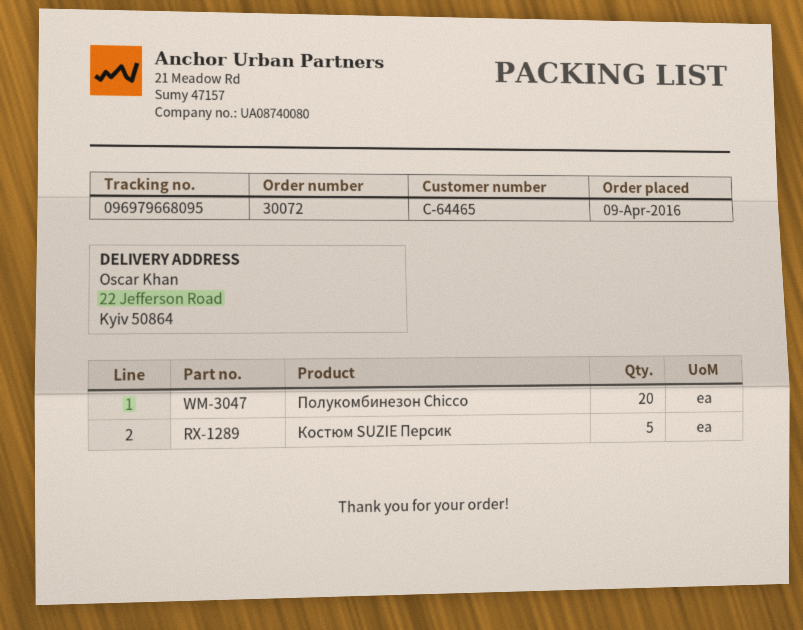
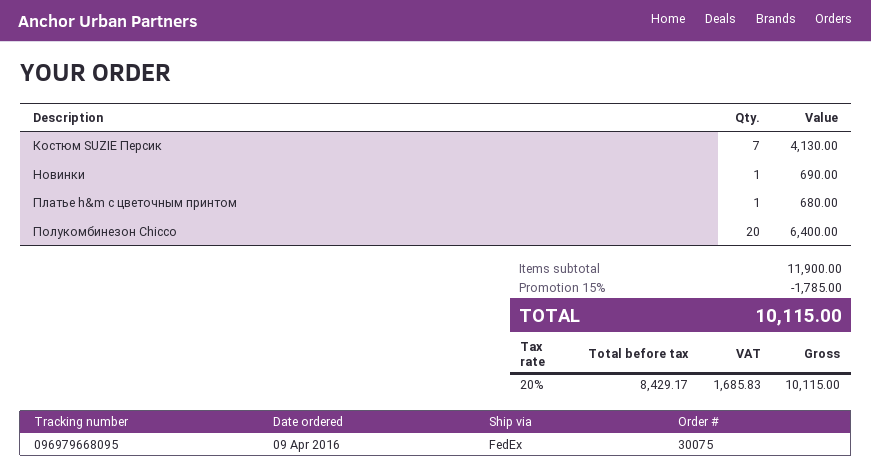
order number: 30072 -> 30075
Костюм SUZIE Персик: 5 -> 7
Новинки: none -> 1
Платье h&m с цветочным принтом: none -> 1

